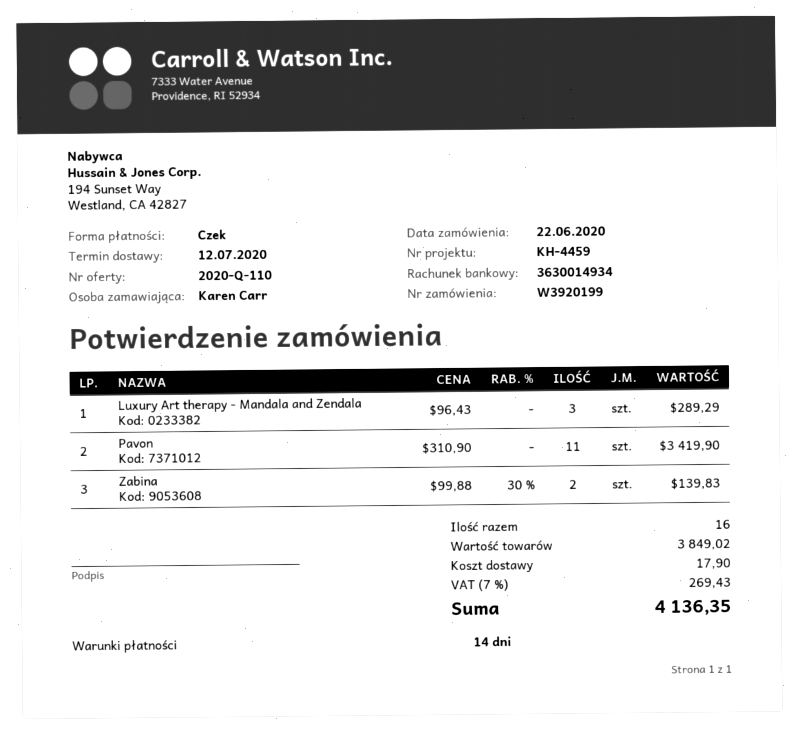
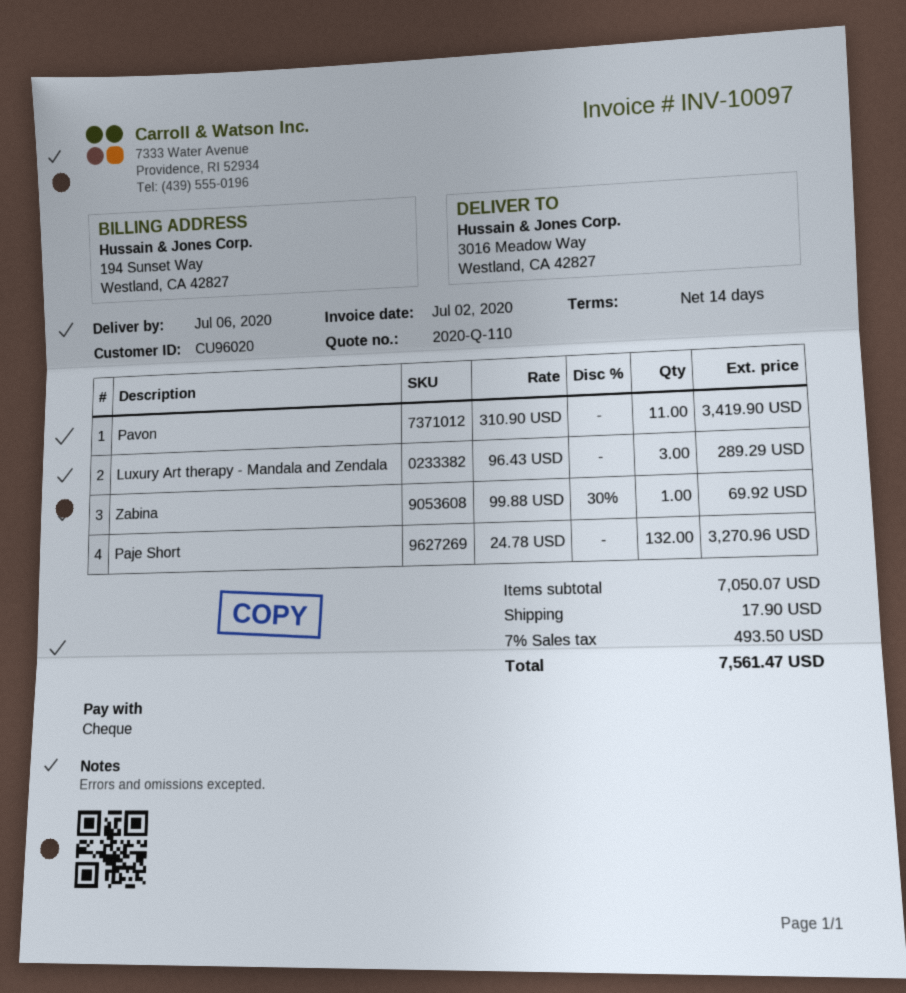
delivery date: 2020-07-12 -> 2020-07-06
Zabina: 2 x 99.88 - 30% = 139.83 -> 1 x 99.88 - 30% = 69.92
Paje Short: none -> 132 x 24.78 = 3270.96
subtotal: 3849.02 -> 7050.07
tax: 7% = 269.43 -> 7% = 493.50
total: 4136.35 -> 7561.47

